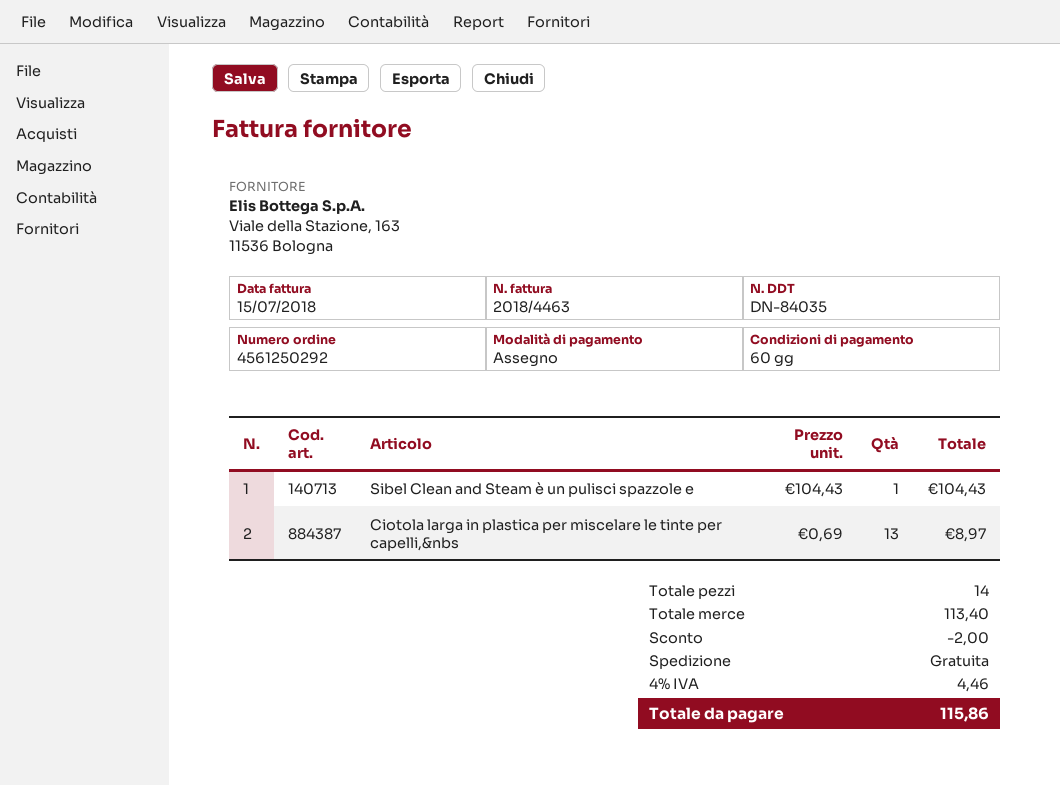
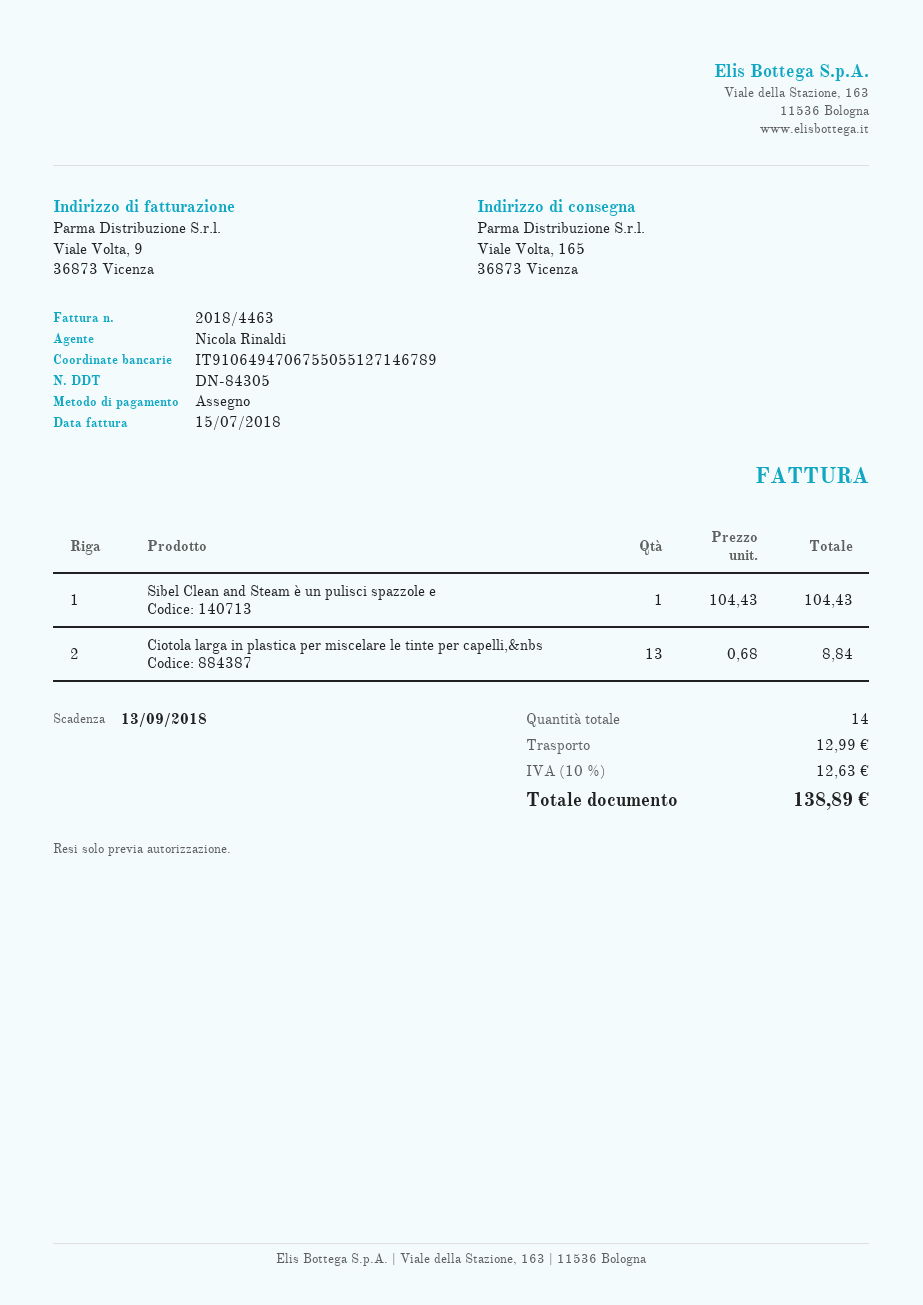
delivery note number: DN-84035 -> DN-84305
Ciotola larga in plastica per miscelare le tinte per capelli,&nbs: 13 x 0.69 = 8.97 -> 13 x 0.68 = 8.84
discount: 2.00 -> none
shipping: 0.00 -> 12.99
tax: 4% = 4.46 -> 10% = 12.63
total: 115.86 -> 138.89

